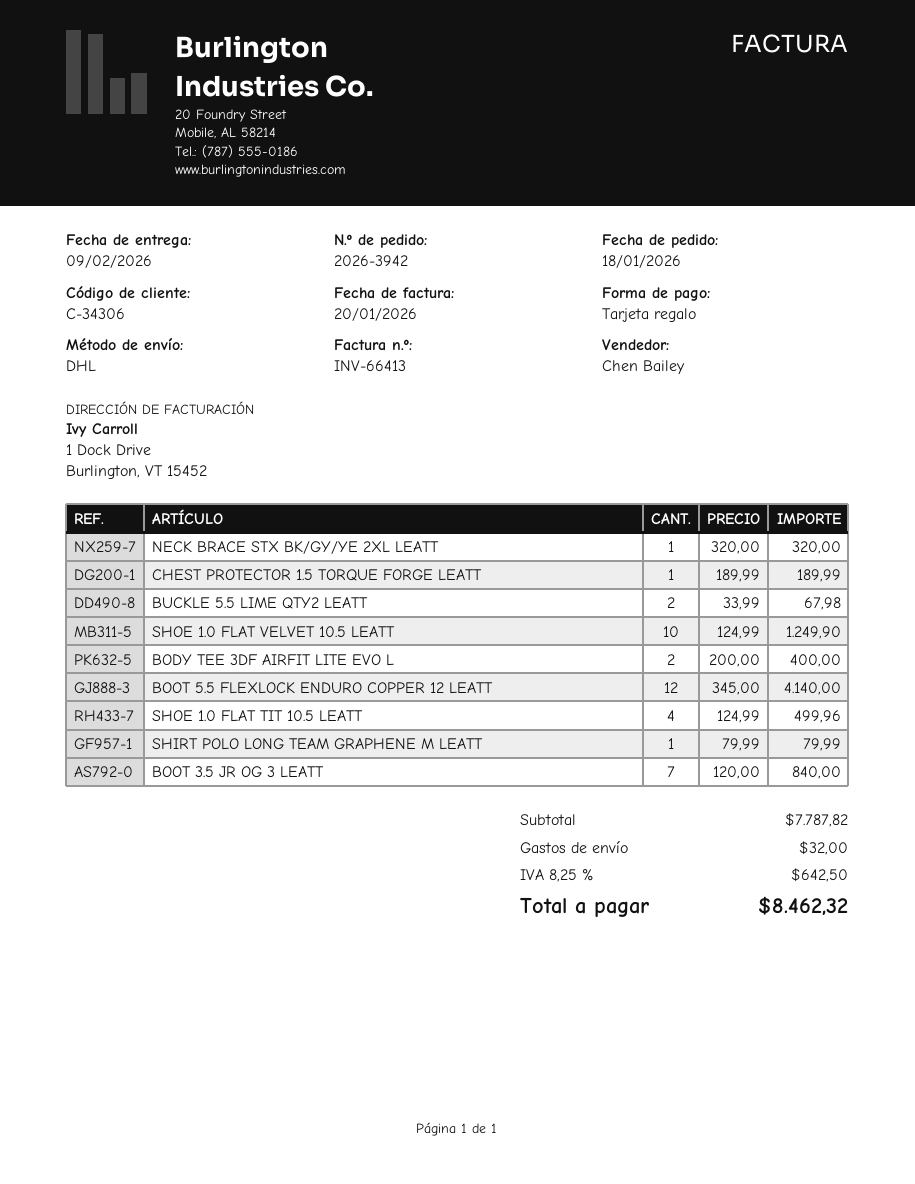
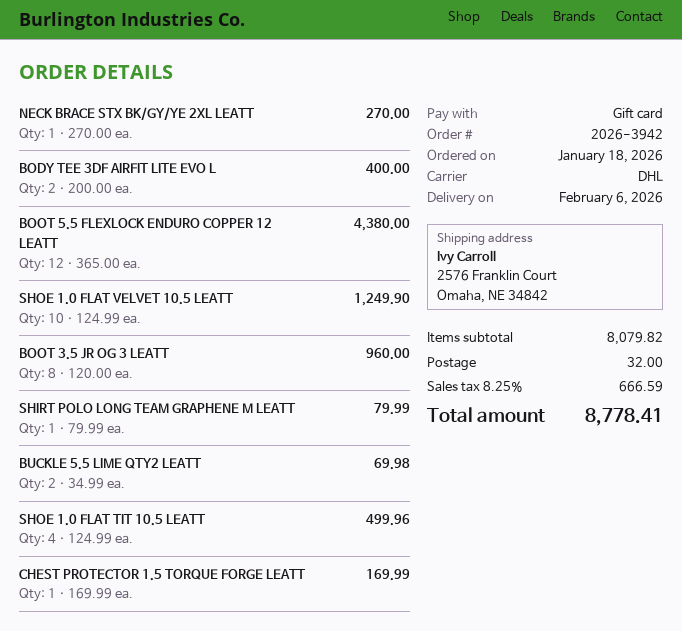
delivery date: 2026-02-09 -> 2026-02-06
NECK BRACE STX BK/GY/YE 2XL LEATT: 1 x 320.00 = 320.00 -> 1 x 270.00 = 270.00
CHEST PROTECTOR 1.5 TORQUE FORGE LEATT: 1 x 189.99 = 189.99 -> 1 x 169.99 = 169.99
BUCKLE 5.5 LIME QTY2 LEATT: 2 x 33.99 = 67.98 -> 2 x 34.99 = 69.98
BOOT 5.5 FLEXLOCK ENDURO COPPER 12 LEATT: 12 x 345.00 = 4140.00 -> 12 x 365.00 = 4380.00
BOOT 3.5 JR OG 3 LEATT: 7 x 120.00 = 840.00 -> 8 x 120.00 = 960.00
subtotal: 7787.82 -> 8079.82
tax: 8.25% = 642.50 -> 8.25% = 666.59
total: 8462.32 -> 8778.41

